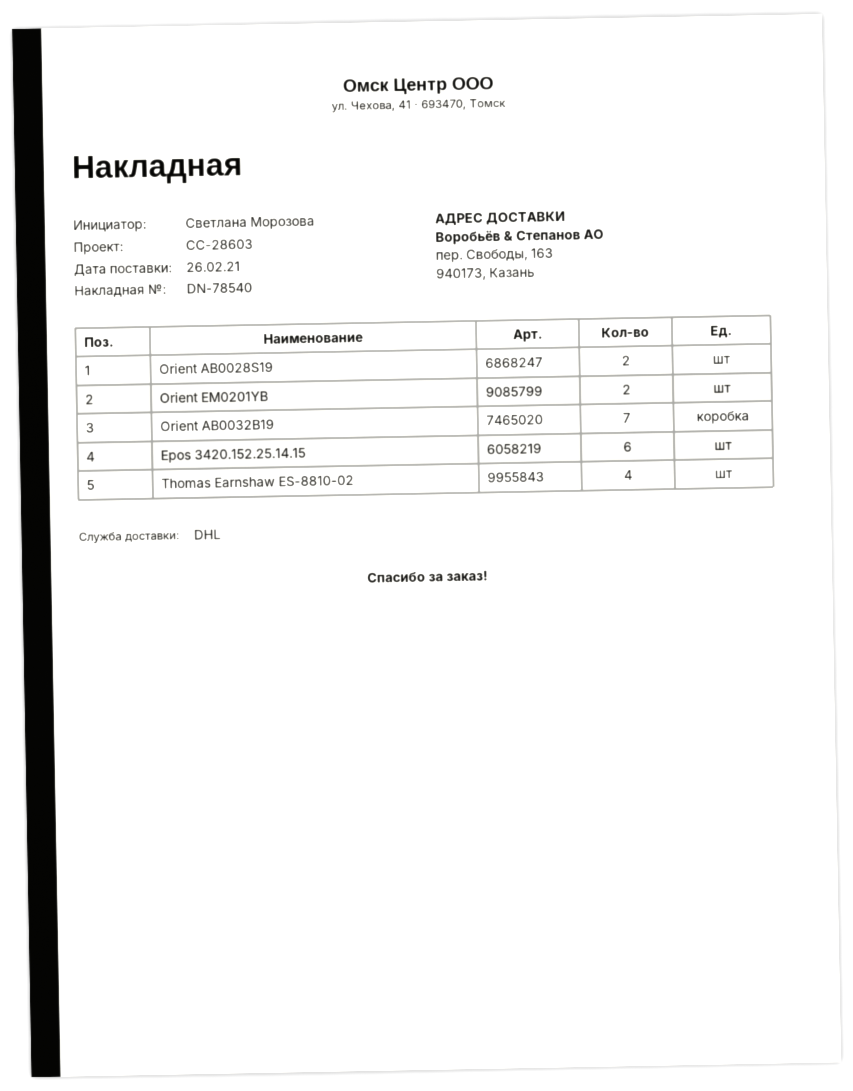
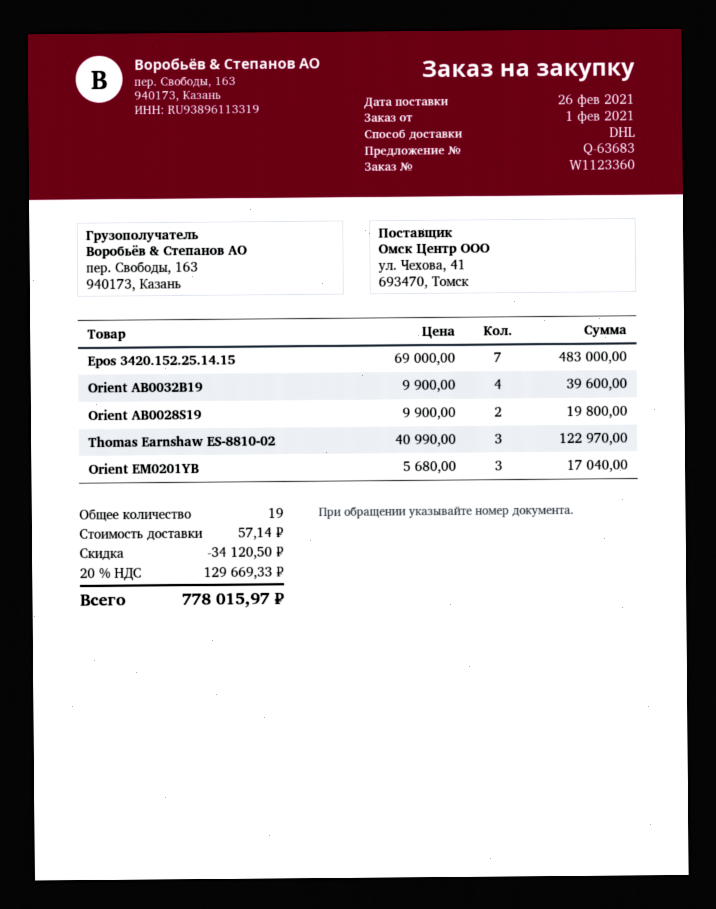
Orient EM0201YB: 2 -> 3
Orient AB0032B19: 7 -> 4
Epos 3420.152.25.14.15: 6 -> 7
Thomas Earnshaw ES-8810-02: 4 -> 3

